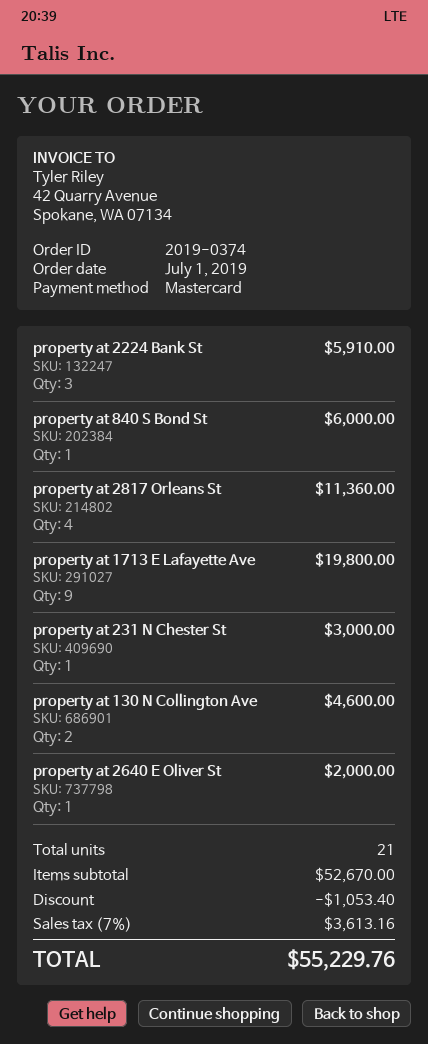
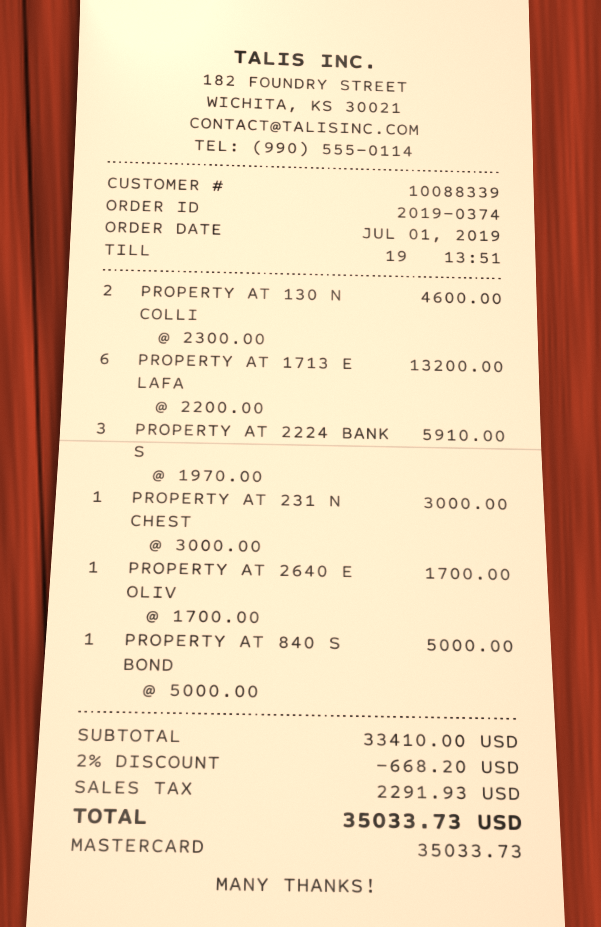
property at 840 S Bond St: 1 for 6000.00 -> 1 for 5000.00
property at 2817 Orleans St: 4 for 11360.00 -> none
property at 1713 E Lafayette Ave: 9 for 19800.00 -> 6 for 13200.00
property at 2640 E Oliver St: 1 for 2000.00 -> 1 for 1700.00
subtotal: 52670.00 -> 33410.00
discount: 1053.40 -> 668.20
tax: 3613.16 -> 2291.93
total: 55229.76 -> 35033.73

